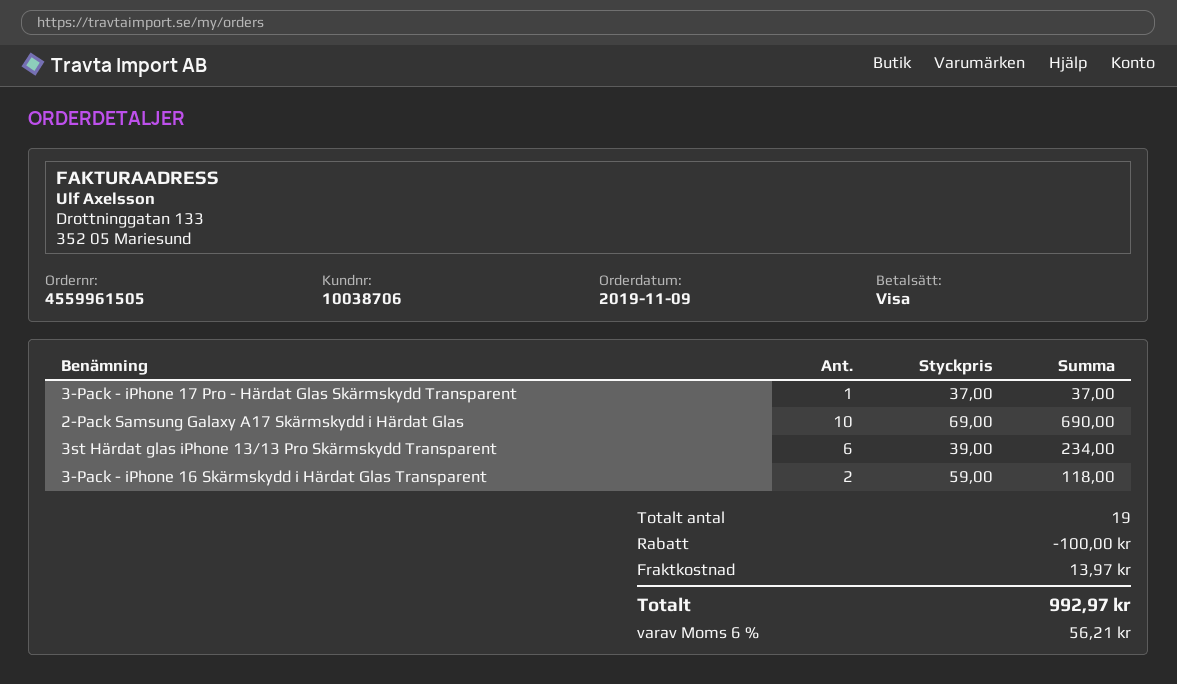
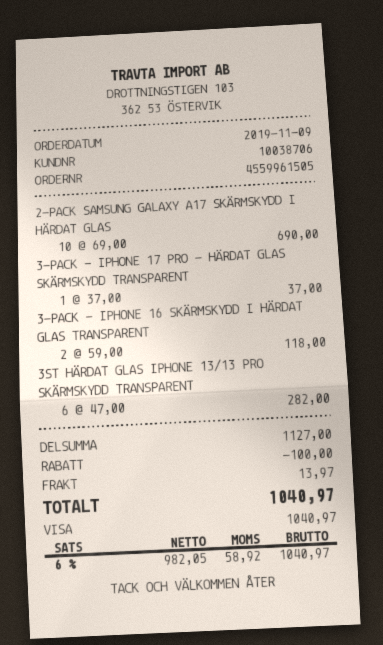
3st Härdat glas iPhone 13/13 Pro Skärmskydd Transparent: 6 x 39.00 = 234.00 -> 6 x 47.00 = 282.00
tax: 6% = 56.21 -> 6% = 58.92
total: 992.97 -> 1040.97

